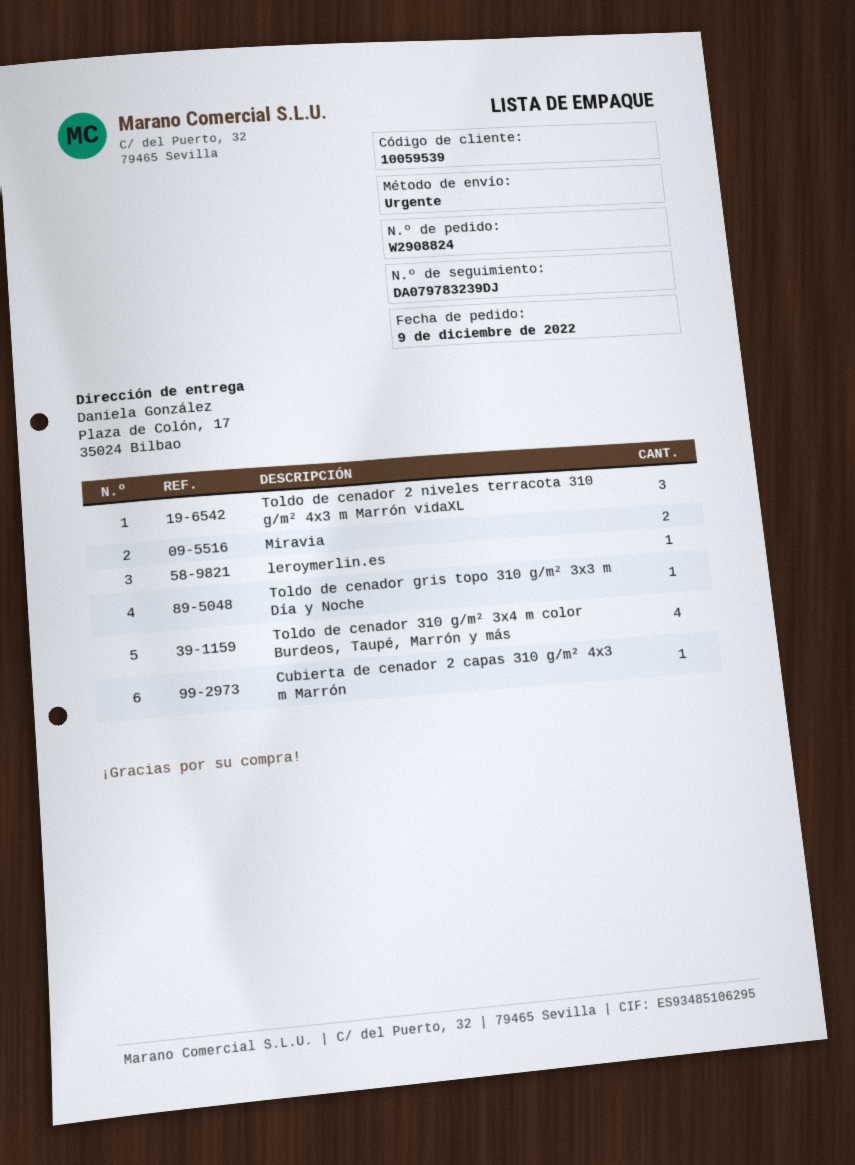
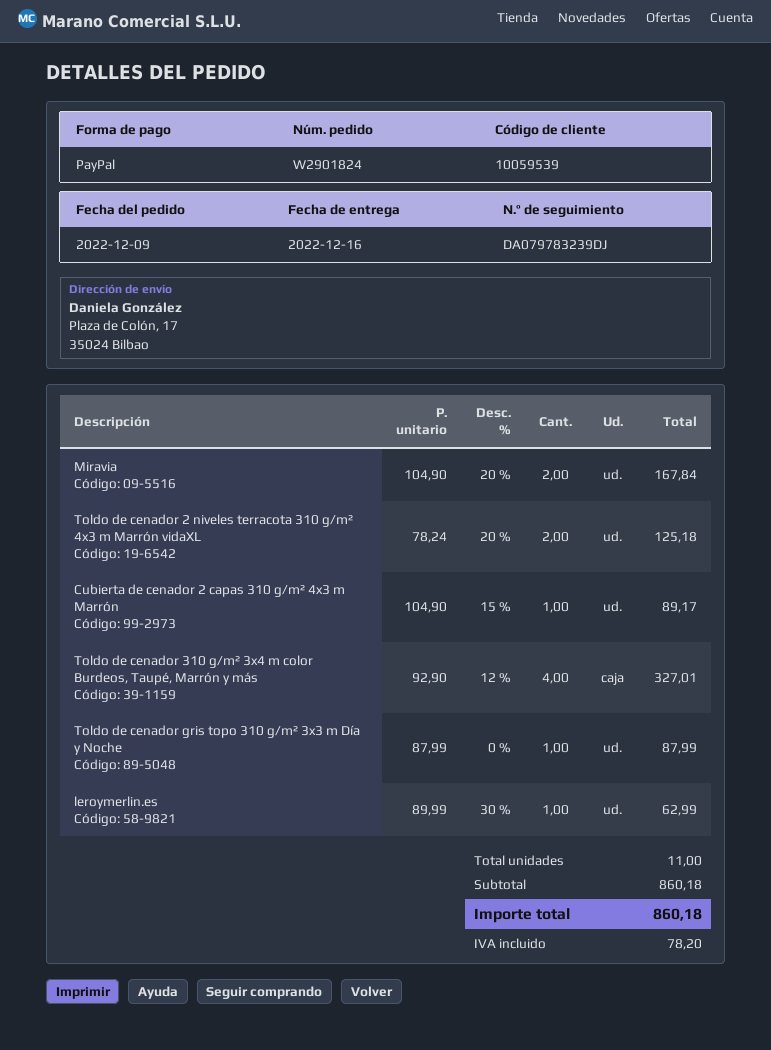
order number: W2908824 -> W2901824
Toldo de cenador 2 niveles terracota 310 g/m² 4x3 m Marrón vidaXL: 3 -> 2

